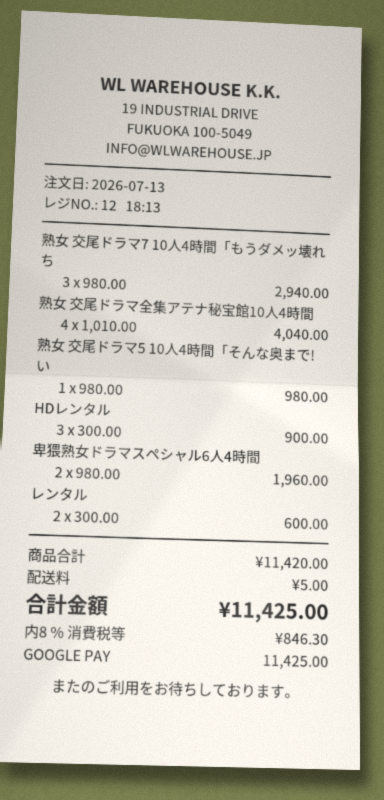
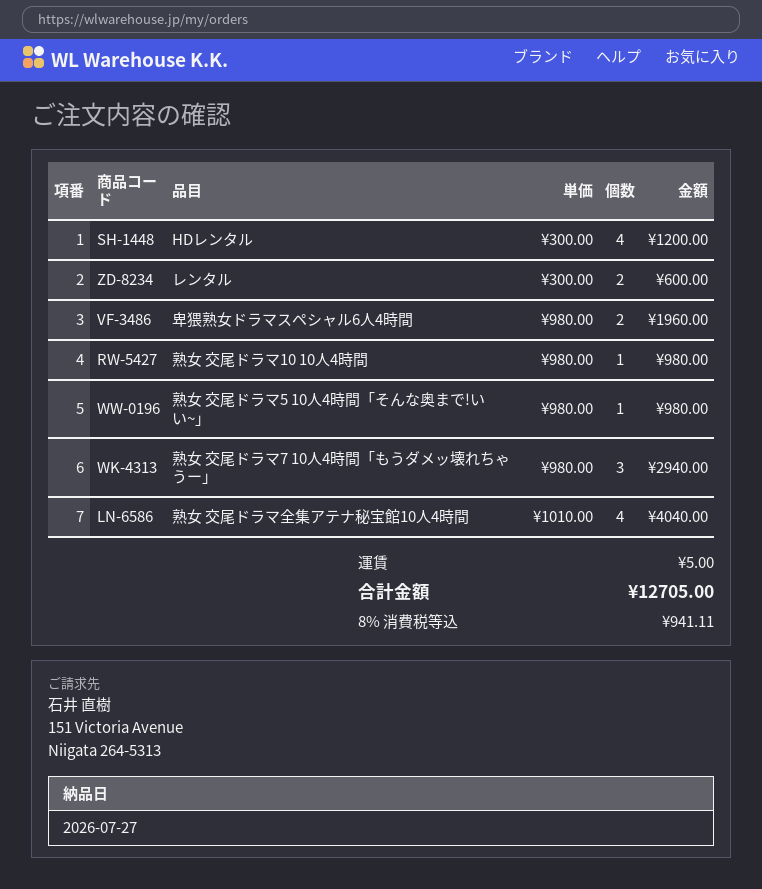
HDレンタル: 3 x 300.00 = 900.00 -> 4 x 300.00 = 1200.00
熟女 交尾ドラマ10 10人4時間: none -> 1 x 980.00 = 980.00
tax: 8% = 846.30 -> 8% = 941.11
total: 11425.00 -> 12705.00

